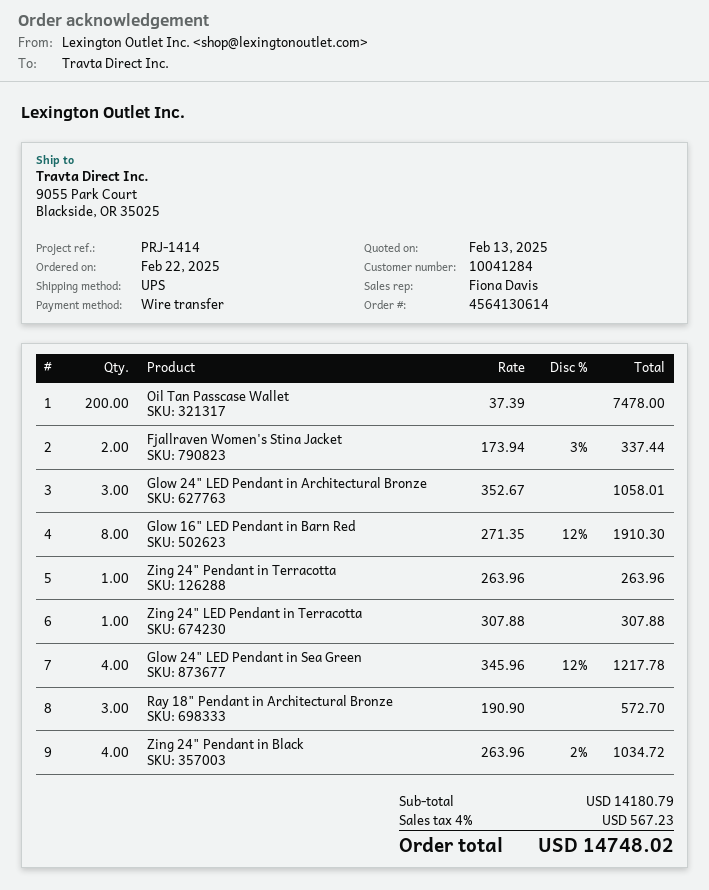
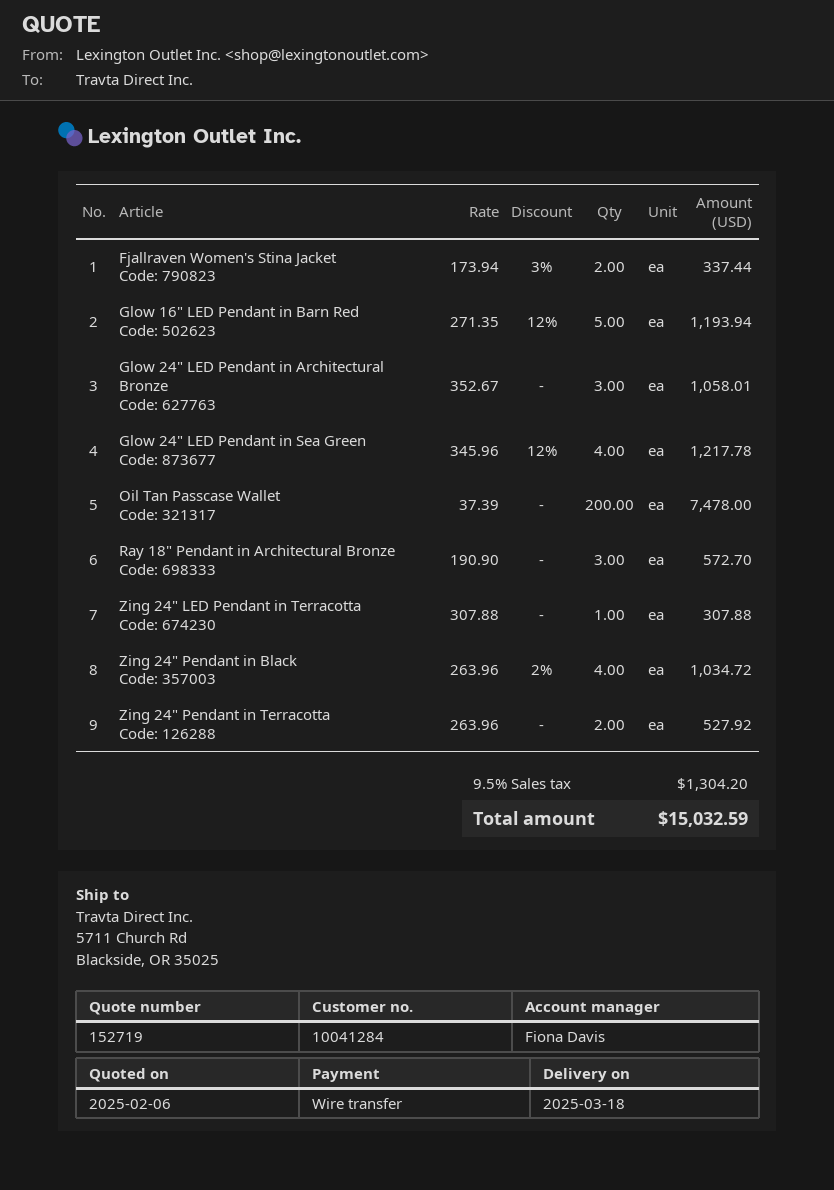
quote date: 2025-02-13 -> 2025-02-06
ship to: 9055 Park Court, Blackside, OR 35025 -> 5711 Church Rd, Blackside, OR 35025
Glow 16" LED Pendant in Barn Red: 8 x 271.35 - 12% = 1910.30 -> 5 x 271.35 - 12% = 1193.94
Zing 24" Pendant in Terracotta: 1 x 263.96 = 263.96 -> 2 x 263.96 = 527.92
tax: 4% = 567.23 -> 9.5% = 1304.20
total: 14748.02 -> 15032.59

